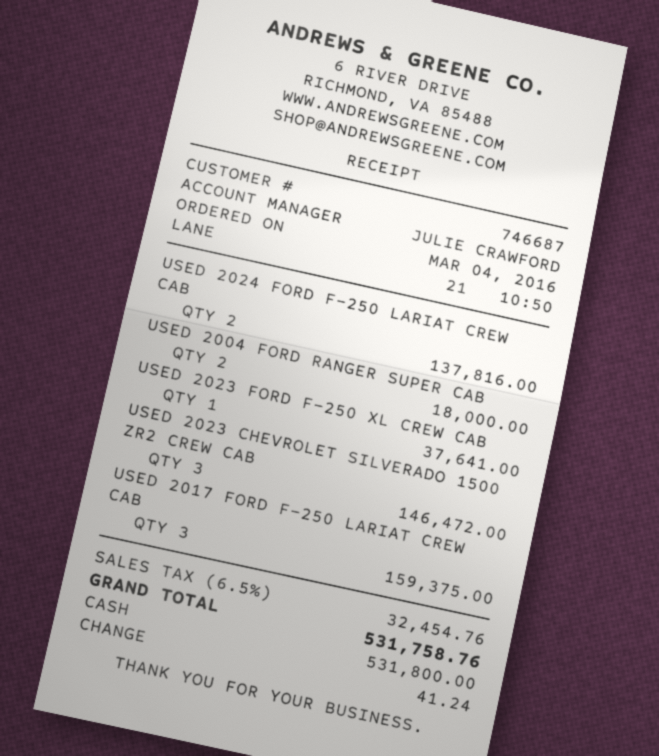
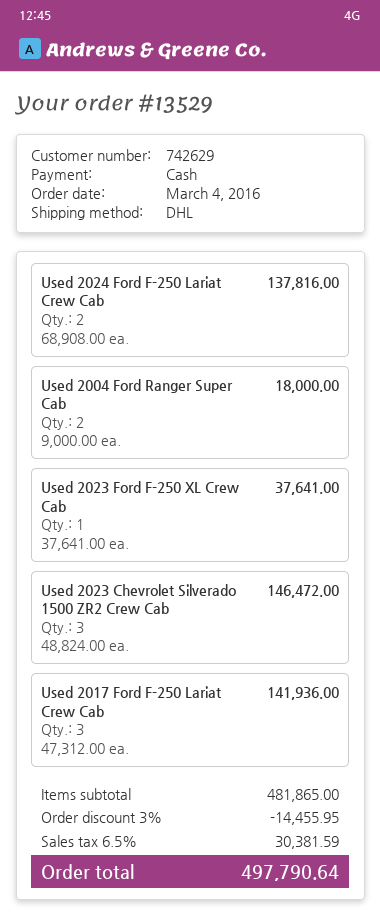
customer number: 746687 -> 742629
USED 2017 FORD F-250 LARIAT CREW CAB: 3 for 159375.00 -> 3 for 141936.00
discount: none -> 3% = 14455.95
tax: 6.5% = 32454.76 -> 6.5% = 30381.59
total: 531758.76 -> 497790.64

